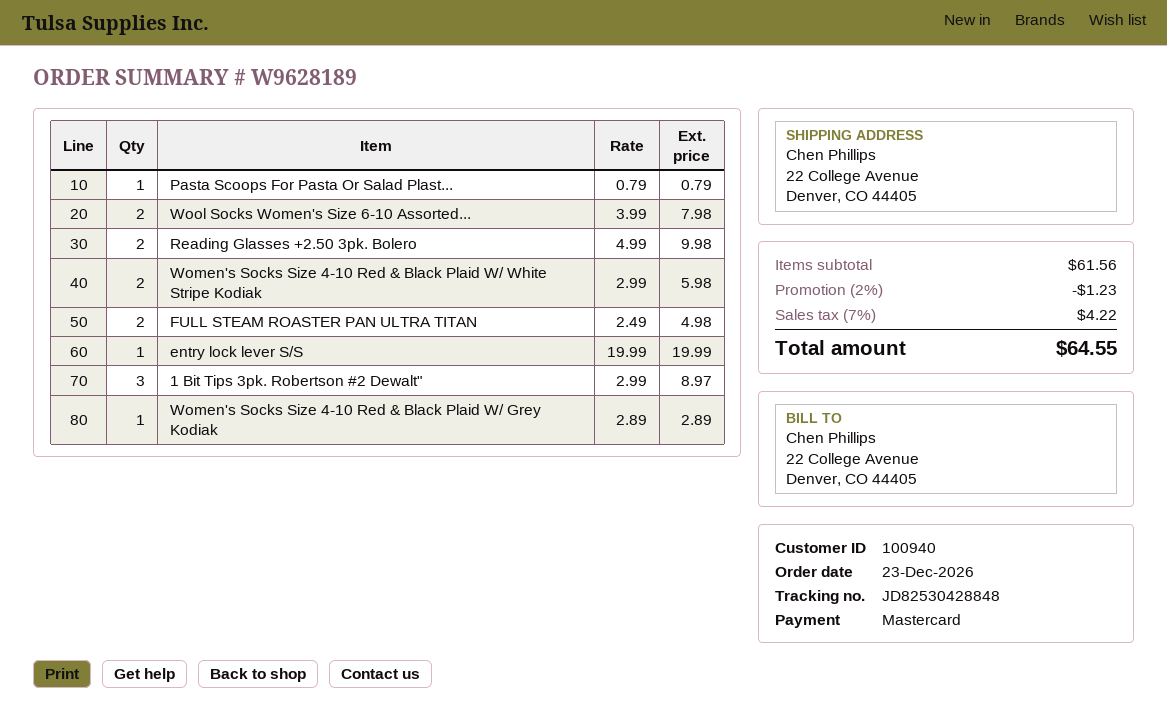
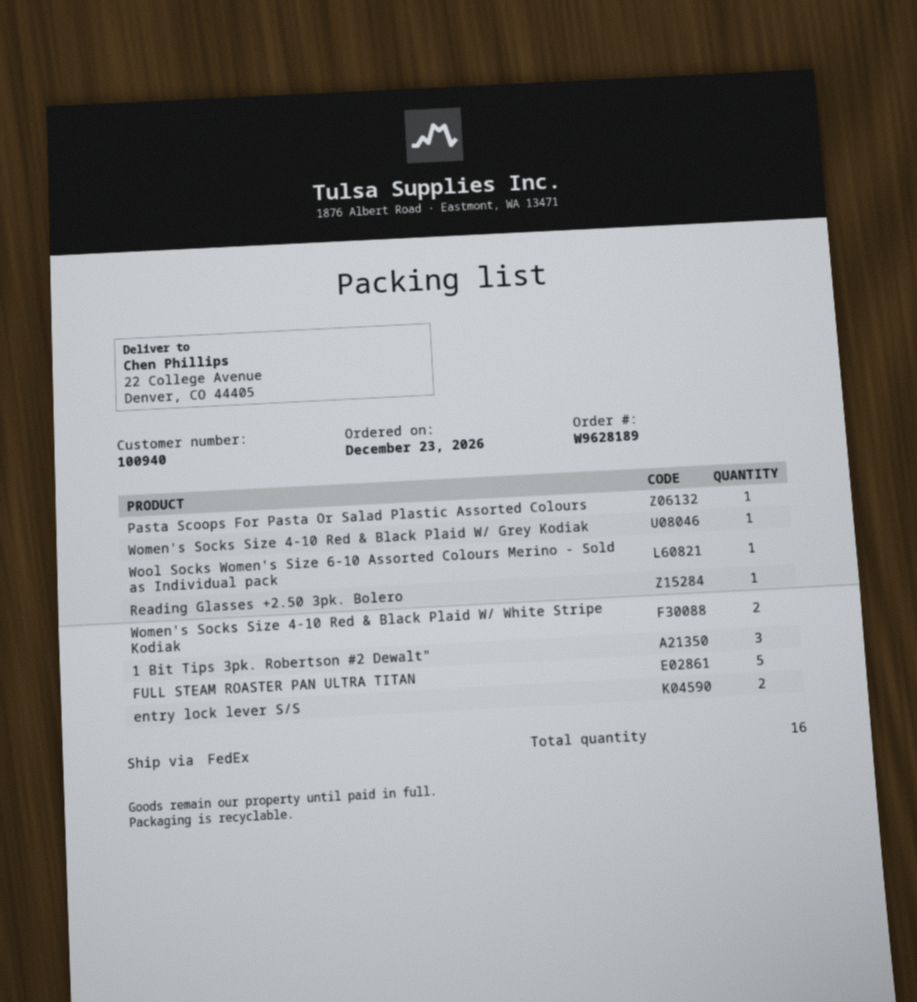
Wool Socks Women's Size 6-10 Assorted...: 2 -> 1
Reading Glasses +2.50 3pk. Bolero: 2 -> 1
FULL STEAM ROASTER PAN ULTRA TITAN: 2 -> 5
entry lock lever S/S: 1 -> 2

